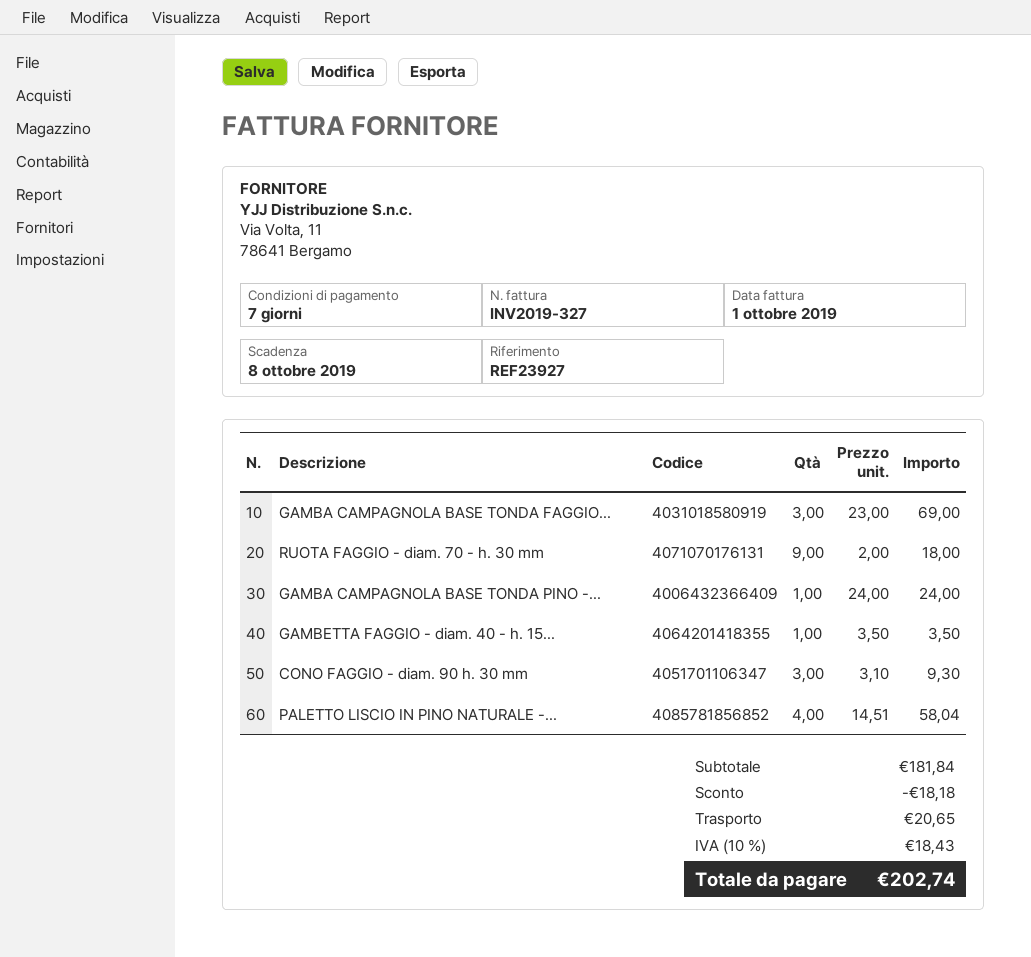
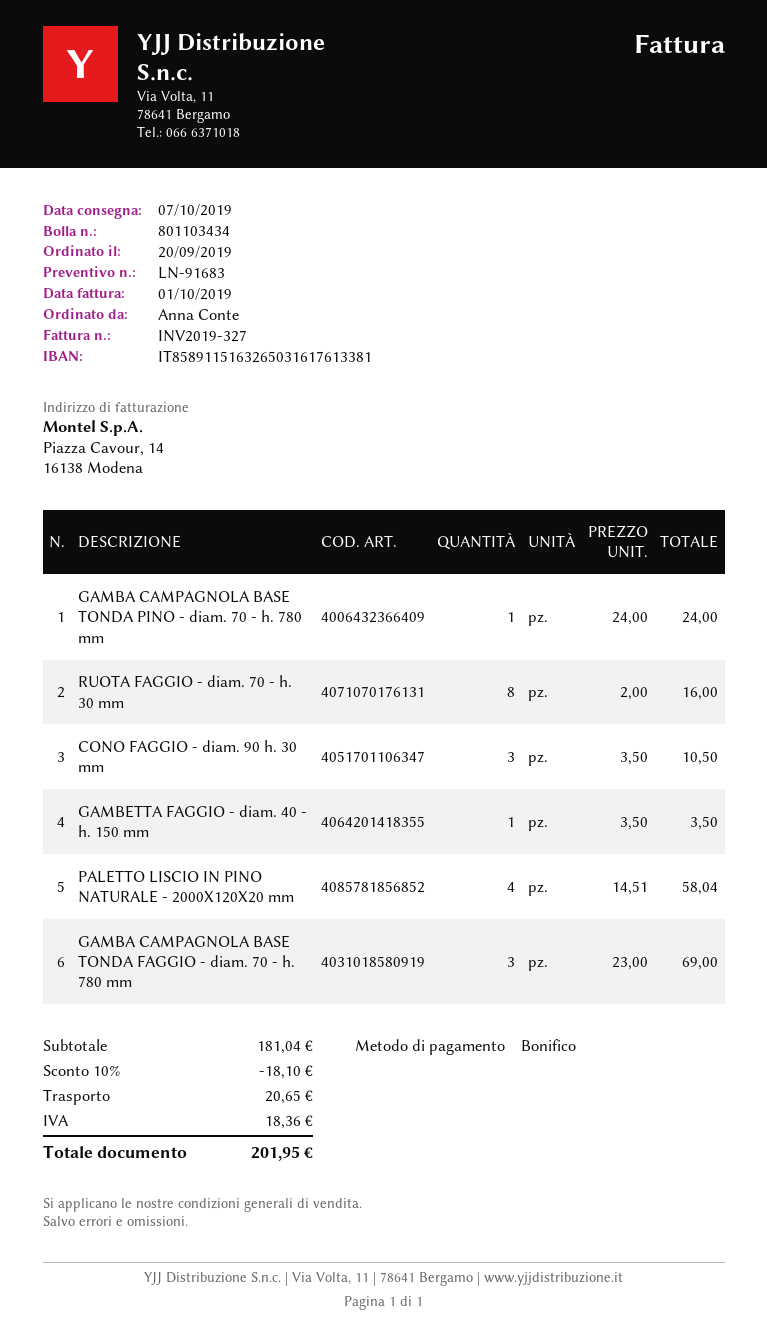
RUOTA FAGGIO - diam. 70 - h. 30 mm: 9 x 2.00 = 18.00 -> 8 x 2.00 = 16.00
CONO FAGGIO - diam. 90 h. 30 mm: 3 x 3.10 = 9.30 -> 3 x 3.50 = 10.50
subtotal: 181.84 -> 181.04
discount: 18.18 -> 18.10
tax: 18.43 -> 18.36
total: 202.74 -> 201.95

